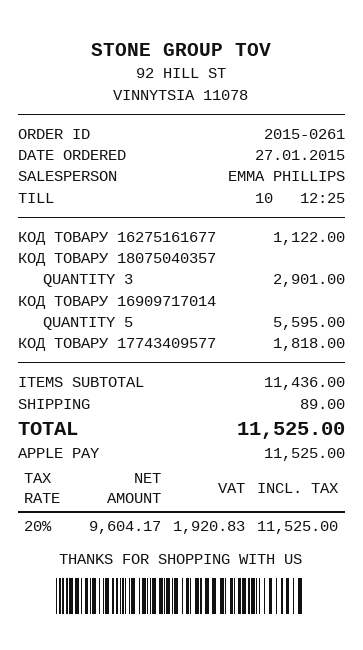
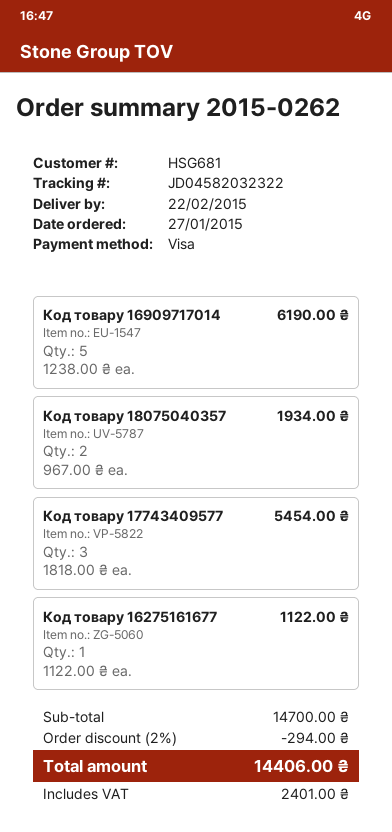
order number: 2015-0261 -> 2015-0262
payment method: Apple Pay -> Visa
КОД ТОВАРУ 18075040357: 3 for 2901.00 -> 2 for 1934.00
КОД ТОВАРУ 16909717014: 5 for 5595.00 -> 5 for 6190.00
КОД ТОВАРУ 17743409577: 1 for 1818.00 -> 3 for 5454.00
subtotal: 11436.00 -> 14700.00
discount: none -> 2% = 294.00
shipping: 89.00 -> none
tax: 1920.83 -> 2401.00
total: 11525.00 -> 14406.00

